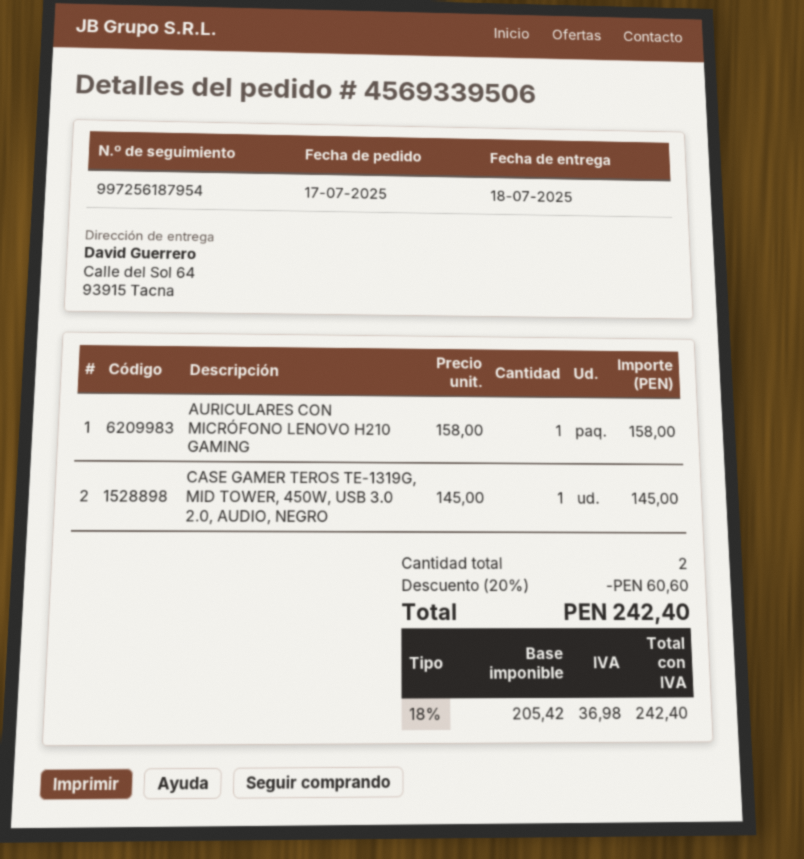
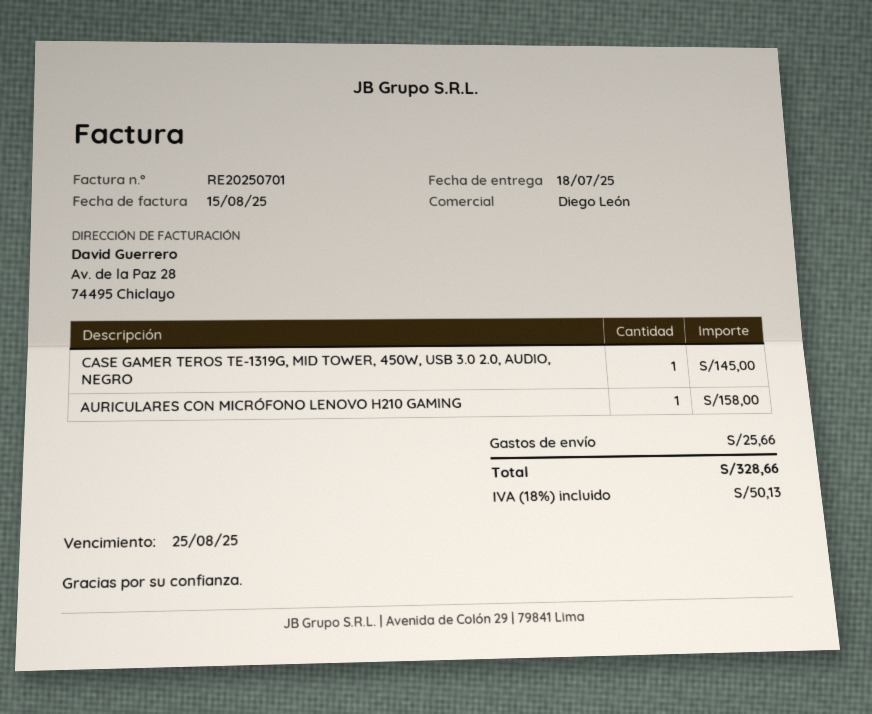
discount: 20% = 60.60 -> none
shipping: none -> 25.66
tax: 18% = 36.98 -> 18% = 50.13
total: 242.40 -> 328.66

